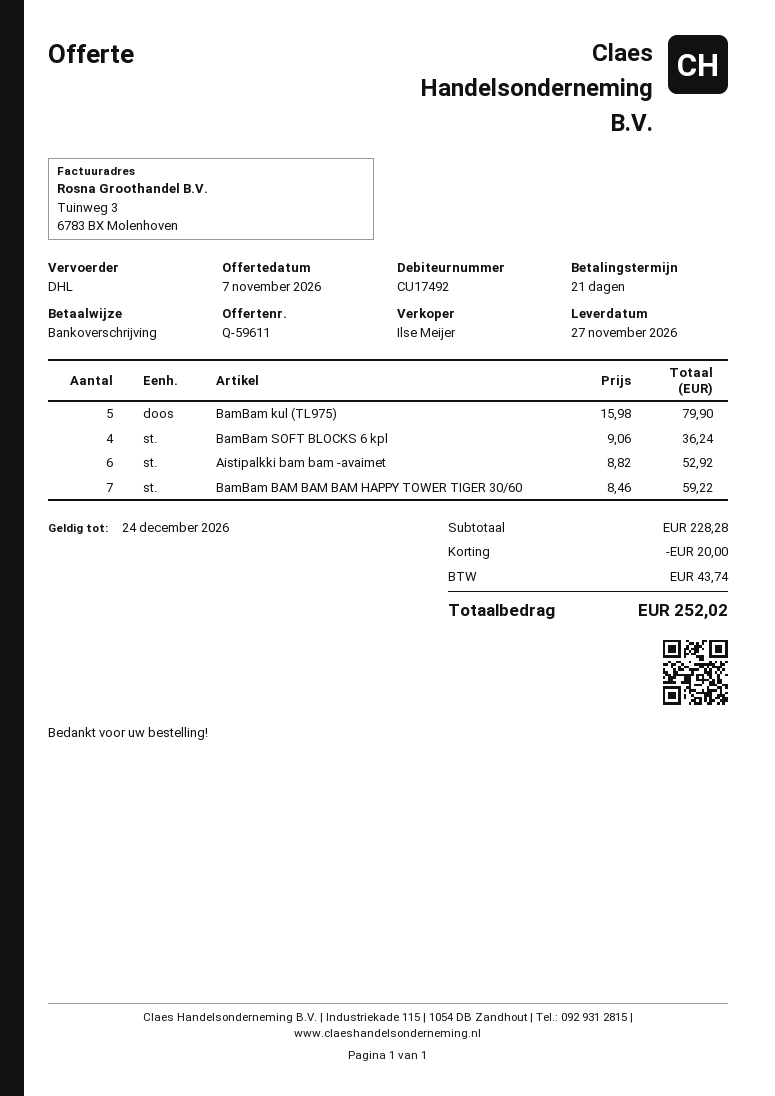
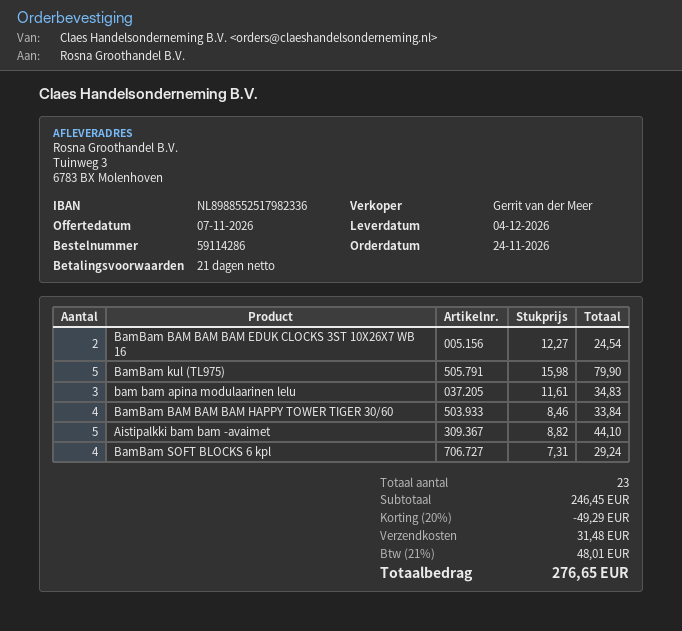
delivery date: 2026-11-27 -> 2026-12-04
sales rep: Ilse Meijer -> Gerrit van der Meer
BamBam SOFT BLOCKS 6 kpl: 4 x 9.06 = 36.24 -> 4 x 7.31 = 29.24
Aistipalkki bam bam -avaimet: 6 x 8.82 = 52.92 -> 5 x 8.82 = 44.10
BamBam BAM BAM BAM HAPPY TOWER TIGER 30/60: 7 x 8.46 = 59.22 -> 4 x 8.46 = 33.84
BamBam BAM BAM BAM EDUK CLOCKS 3ST 10X26X7 WB 16: none -> 2 x 12.27 = 24.54
bam bam apina modulaarinen lelu: none -> 3 x 11.61 = 34.83
subtotal: 228.28 -> 246.45
discount: 20.00 -> 49.29
shipping: none -> 31.48
tax: 43.74 -> 48.01
total: 252.02 -> 276.65

